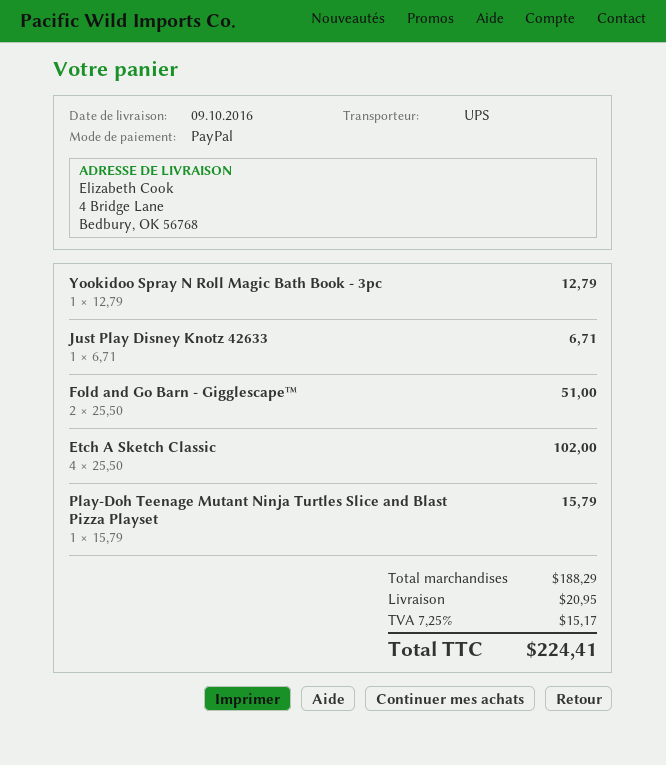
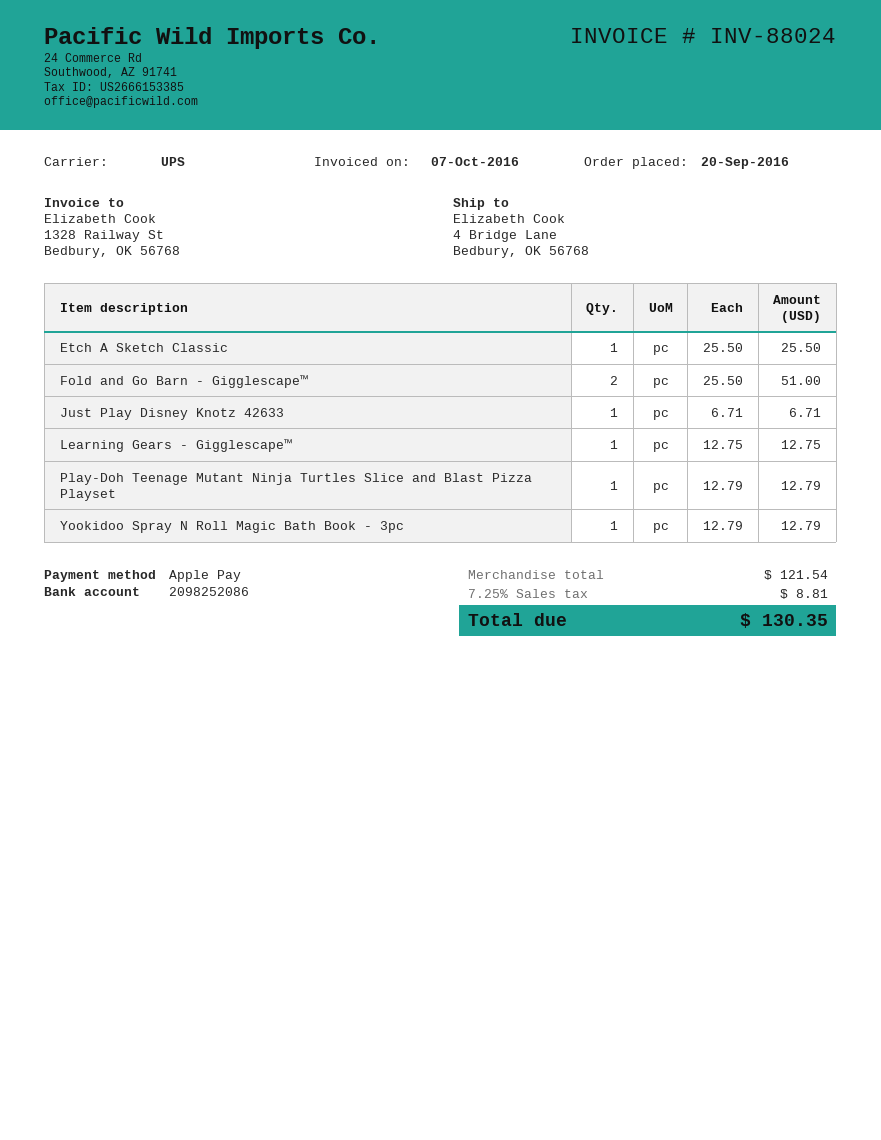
payment method: PayPal -> Apple Pay
Etch A Sketch Classic: 4 x 25.50 = 102.00 -> 1 x 25.50 = 25.50
Play-Doh Teenage Mutant Ninja Turtles Slice and Blast Pizza Playset: 1 x 15.79 = 15.79 -> 1 x 12.79 = 12.79
Learning Gears - Gigglescape™: none -> 1 x 12.75 = 12.75
subtotal: 188.29 -> 121.54
shipping: 20.95 -> none
tax: 7.25% = 15.17 -> 7.25% = 8.81
total: 224.41 -> 130.35

